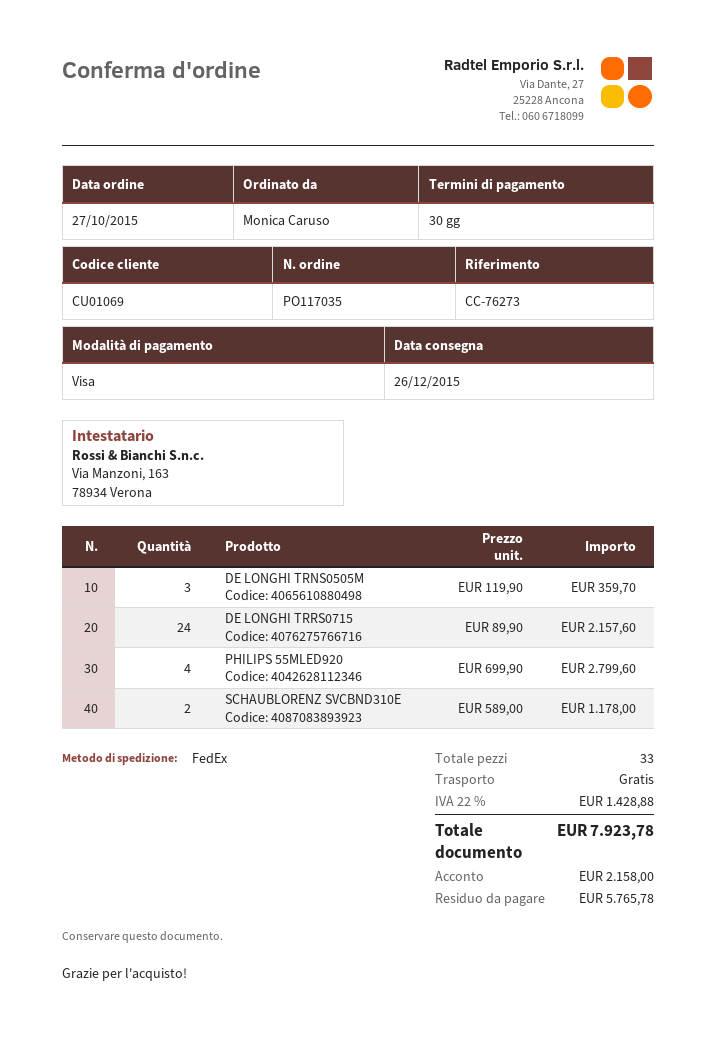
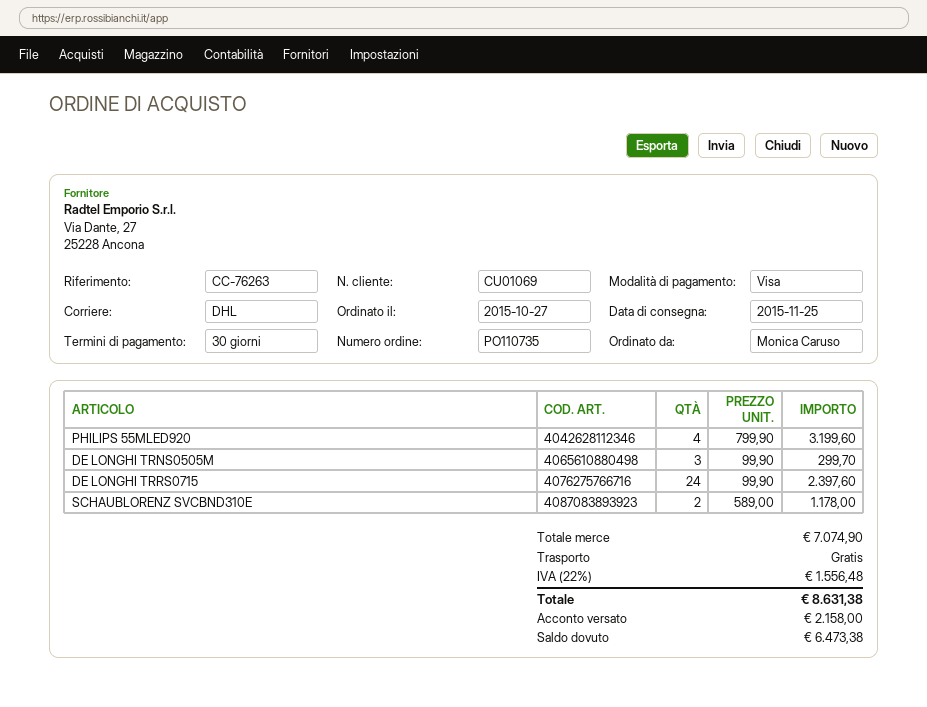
order number: PO117035 -> PO110735
delivery date: 2015-12-26 -> 2015-11-25
reference: CC-76273 -> CC-76263
shipping method: FedEx -> DHL
DE LONGHI TRNS0505M: 3 x 119.90 = 359.70 -> 3 x 99.90 = 299.70
DE LONGHI TRRS0715: 24 x 89.90 = 2157.60 -> 24 x 99.90 = 2397.60
PHILIPS 55MLED920: 4 x 699.90 = 2799.60 -> 4 x 799.90 = 3199.60
tax: 22% = 1428.88 -> 22% = 1556.48
total: 7923.78 -> 8631.38
balance: 5765.78 -> 6473.38

